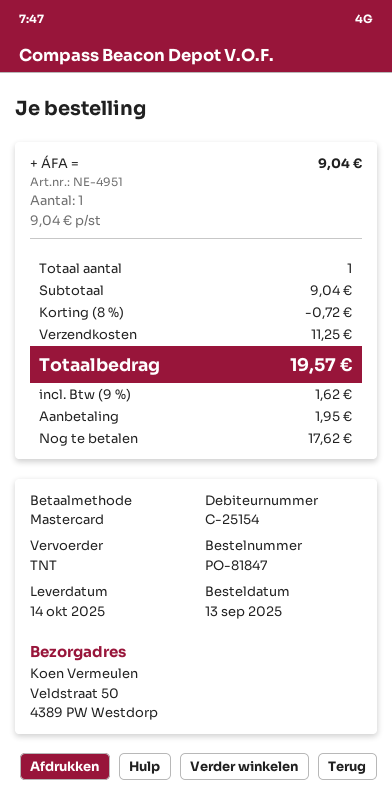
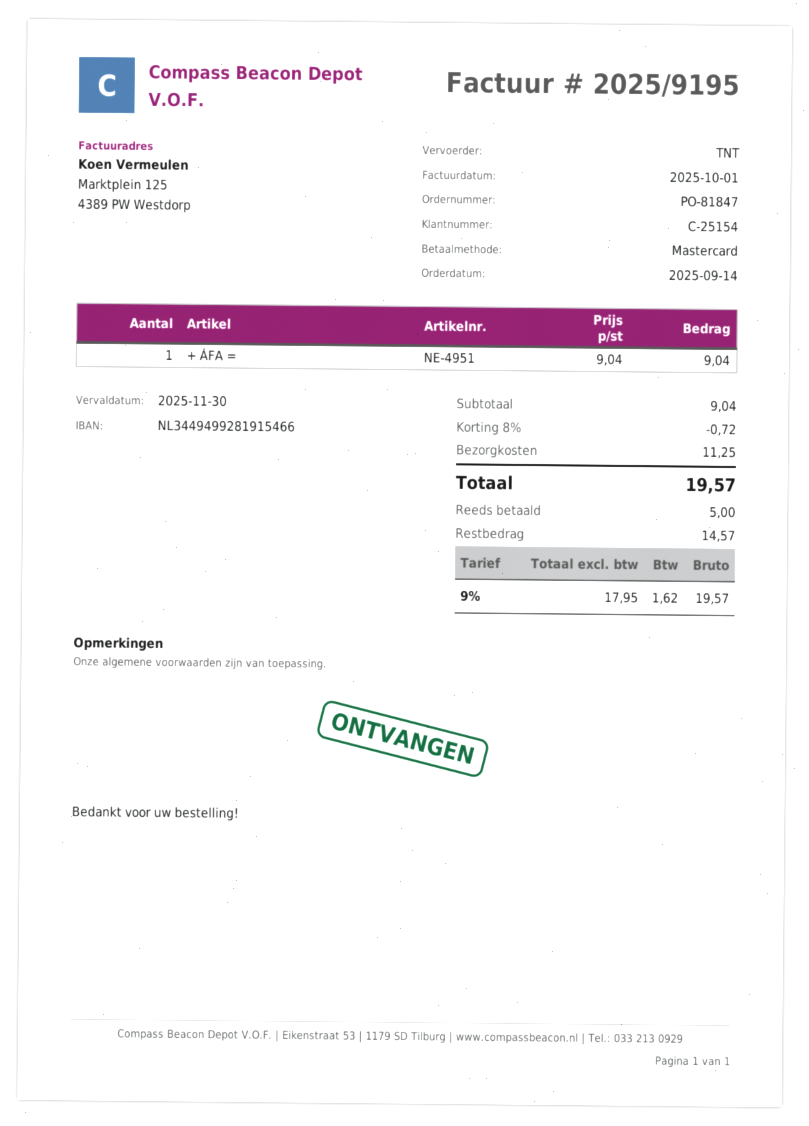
order date: 2025-09-13 -> 2025-09-14
deposit: 1.95 -> 5.00
balance: 17.62 -> 14.57

